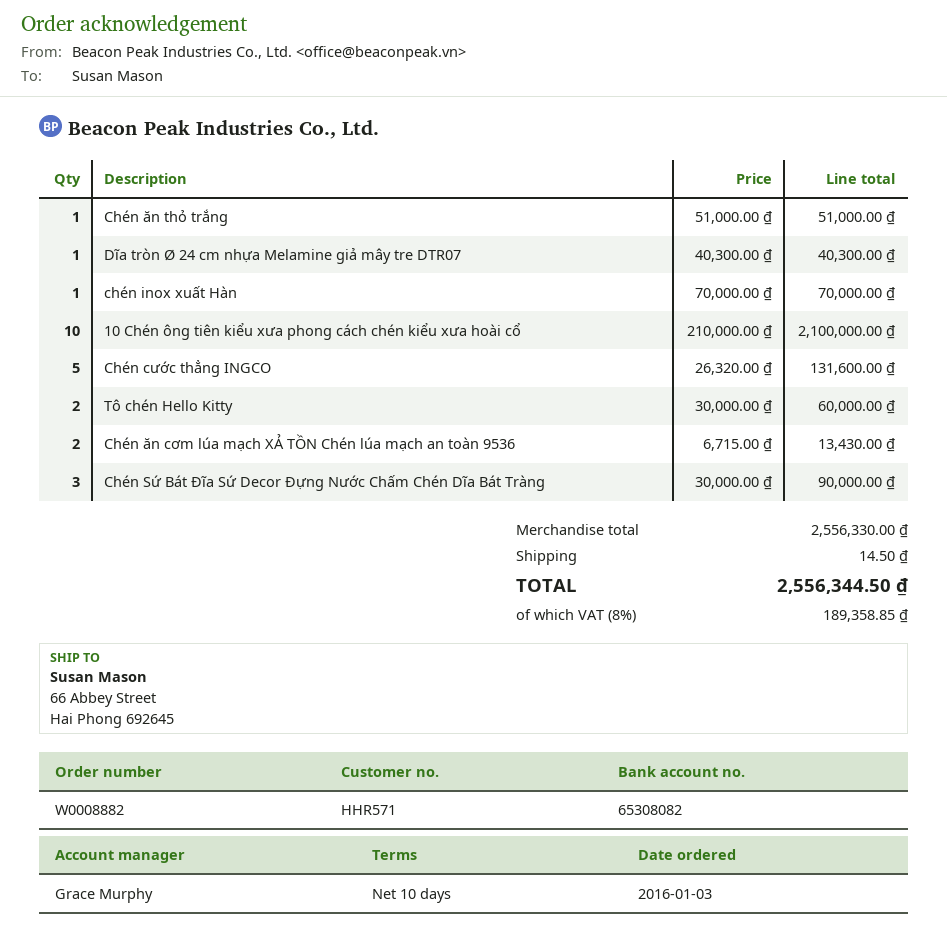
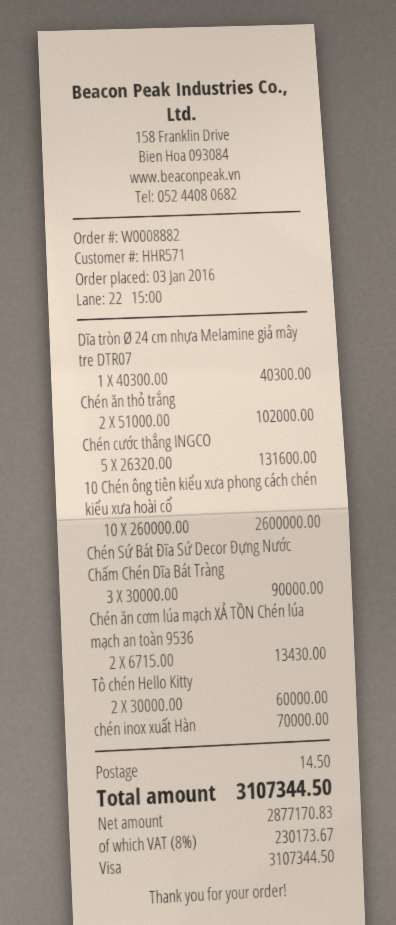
Chén ăn thỏ trắng: 1 x 51000.00 = 51000.00 -> 2 x 51000.00 = 102000.00
10 Chén ông tiên kiểu xưa phong cách chén kiểu xưa hoài cổ: 10 x 210000.00 = 2100000.00 -> 10 x 260000.00 = 2600000.00
tax: 8% = 189358.85 -> 8% = 230173.67
total: 2556344.50 -> 3107344.50

